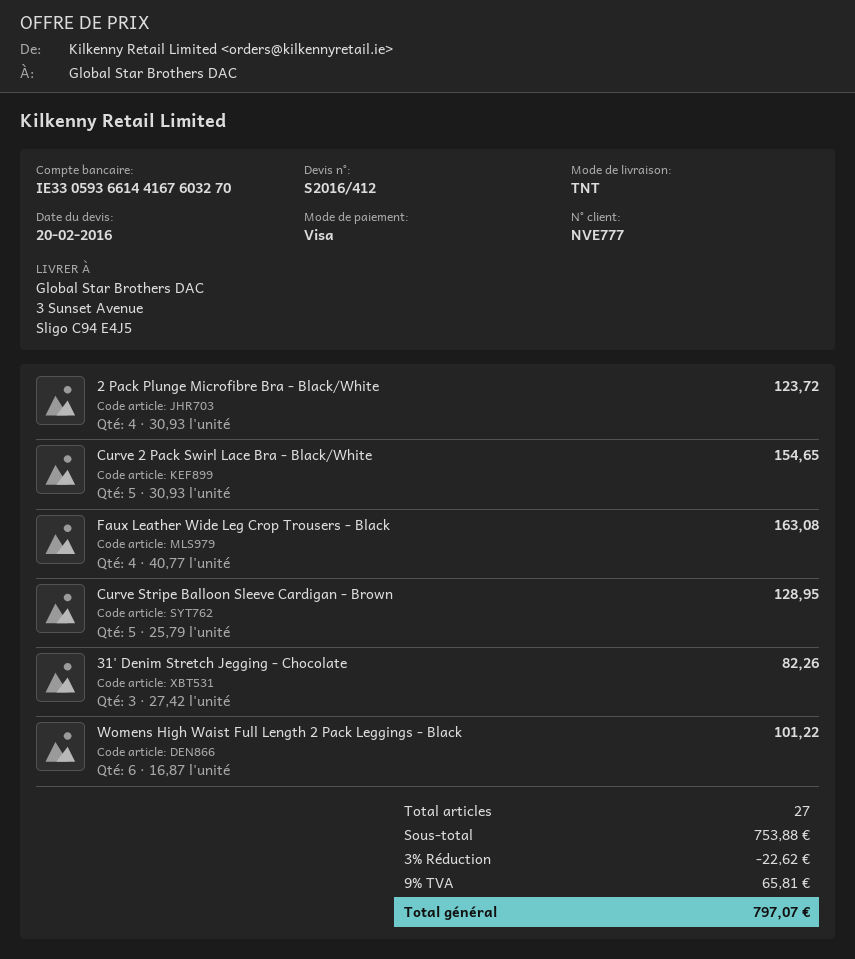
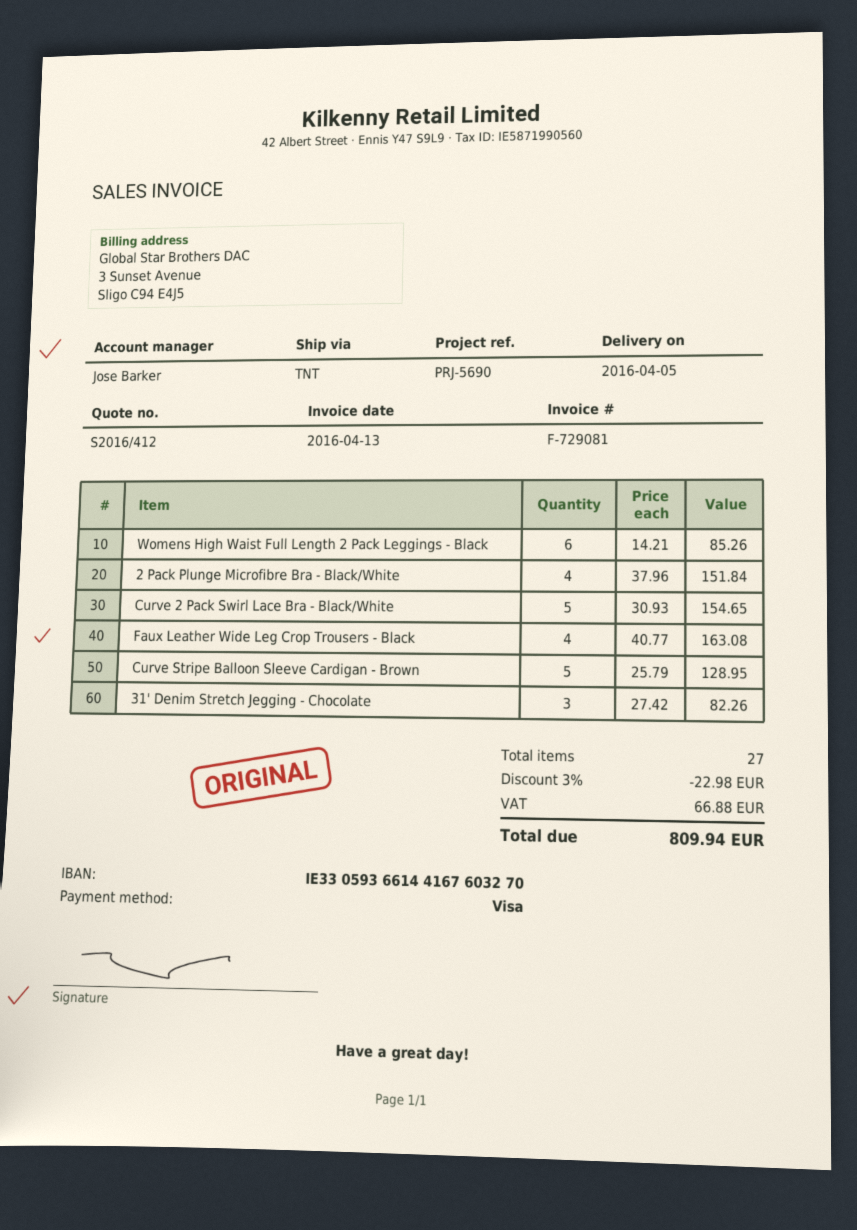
2 Pack Plunge Microfibre Bra - Black/White: 4 x 30.93 = 123.72 -> 4 x 37.96 = 151.84
Womens High Waist Full Length 2 Pack Leggings - Black: 6 x 16.87 = 101.22 -> 6 x 14.21 = 85.26
discount: 3% = 22.62 -> 3% = 22.98
tax: 65.81 -> 66.88
total: 797.07 -> 809.94

